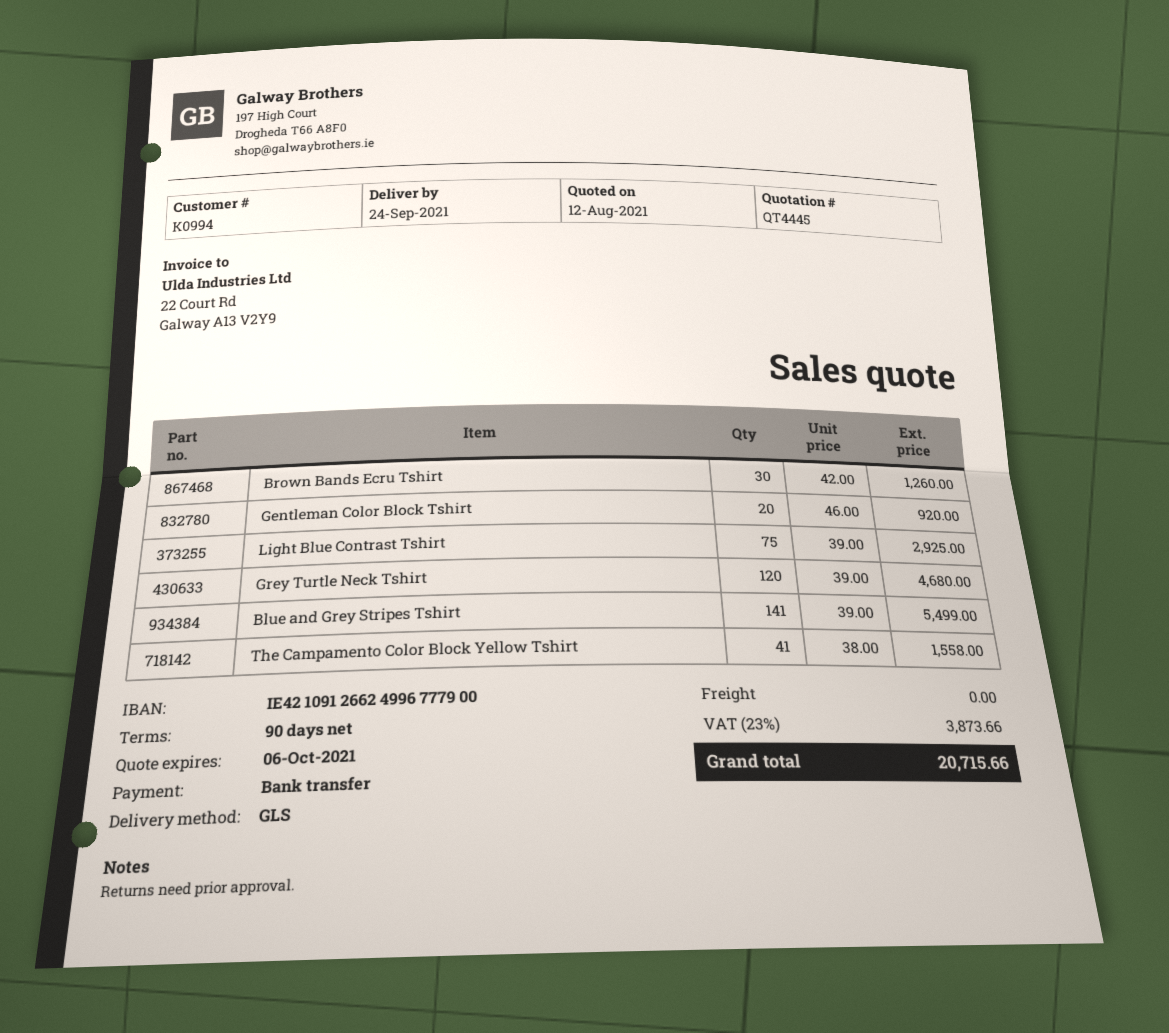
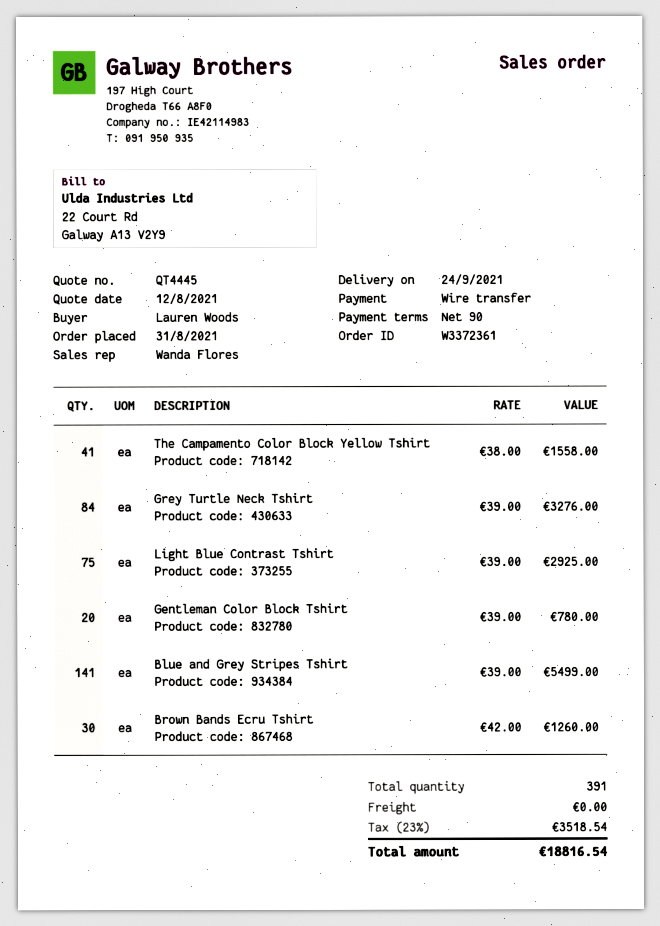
Gentleman Color Block Tshirt: 20 x 46.00 = 920.00 -> 20 x 39.00 = 780.00
Grey Turtle Neck Tshirt: 120 x 39.00 = 4680.00 -> 84 x 39.00 = 3276.00
tax: 23% = 3873.66 -> 23% = 3518.54
total: 20715.66 -> 18816.54

